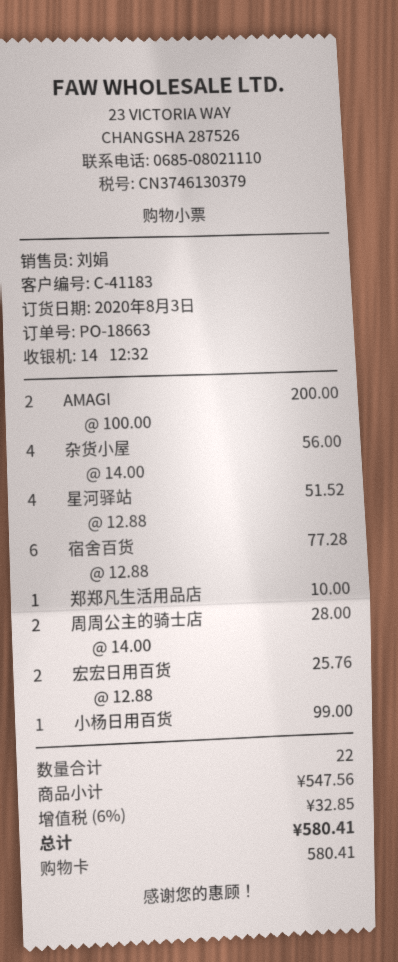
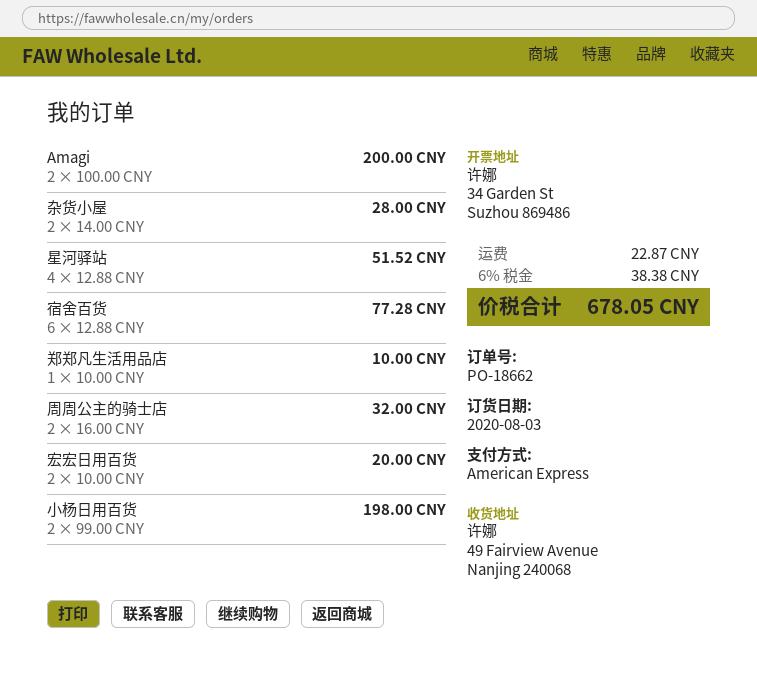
order number: PO-18663 -> PO-18662
payment method: gift card -> American Express
杂货小屋: 4 x 14.00 = 56.00 -> 2 x 14.00 = 28.00
周周公主的骑士店: 2 x 14.00 = 28.00 -> 2 x 16.00 = 32.00
宏宏日用百货: 2 x 12.88 = 25.76 -> 2 x 10.00 = 20.00
小杨日用百货: 1 x 99.00 = 99.00 -> 2 x 99.00 = 198.00
shipping: none -> 22.87
tax: 6% = 32.85 -> 6% = 38.38
total: 580.41 -> 678.05

